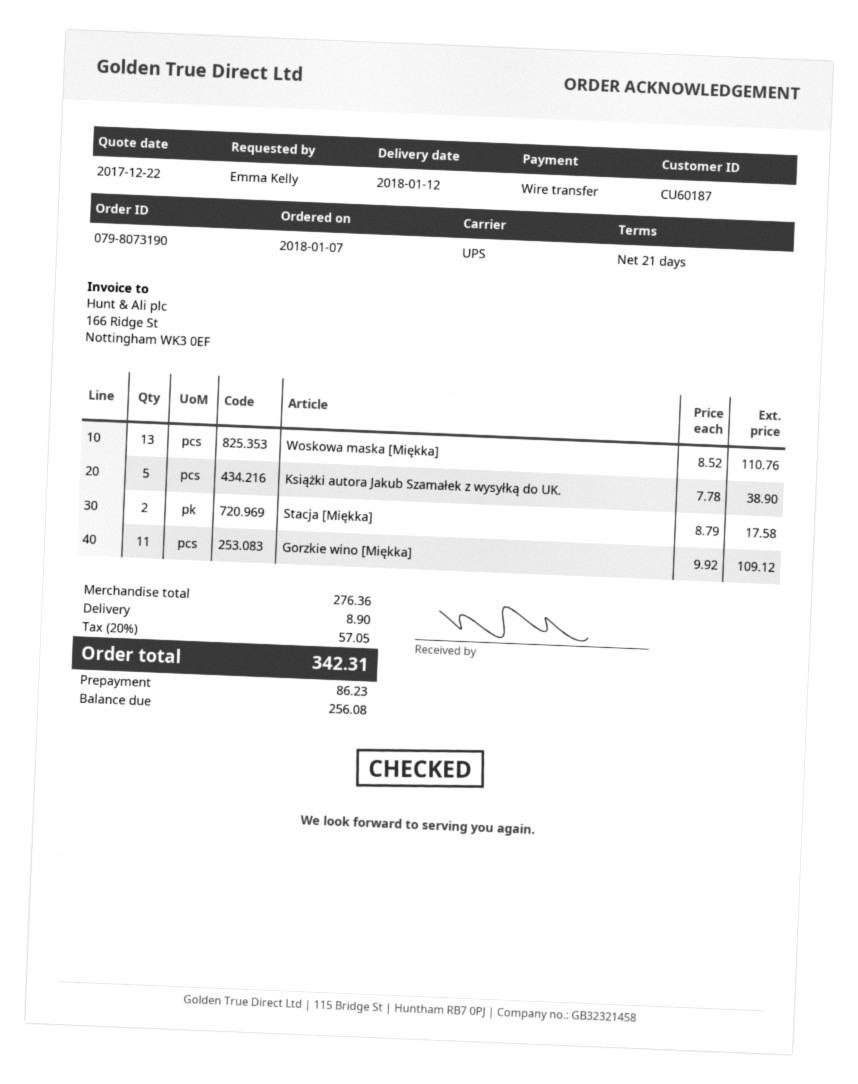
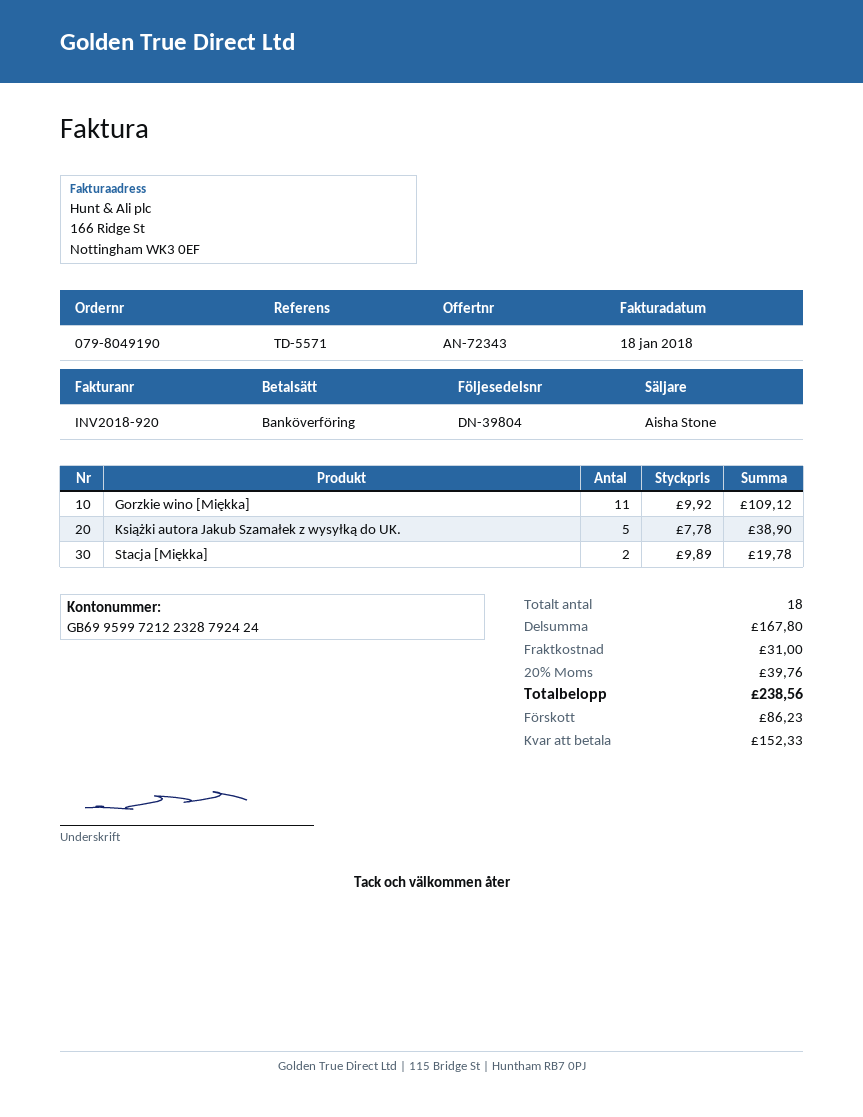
order number: 079-8073190 -> 079-8049190
Woskowa maska [Miękka]: 13 x 8.52 = 110.76 -> none
Stacja [Miękka]: 2 x 8.79 = 17.58 -> 2 x 9.89 = 19.78
subtotal: 276.36 -> 167.80
shipping: 8.90 -> 31.00
tax: 20% = 57.05 -> 20% = 39.76
total: 342.31 -> 238.56
balance: 256.08 -> 152.33

